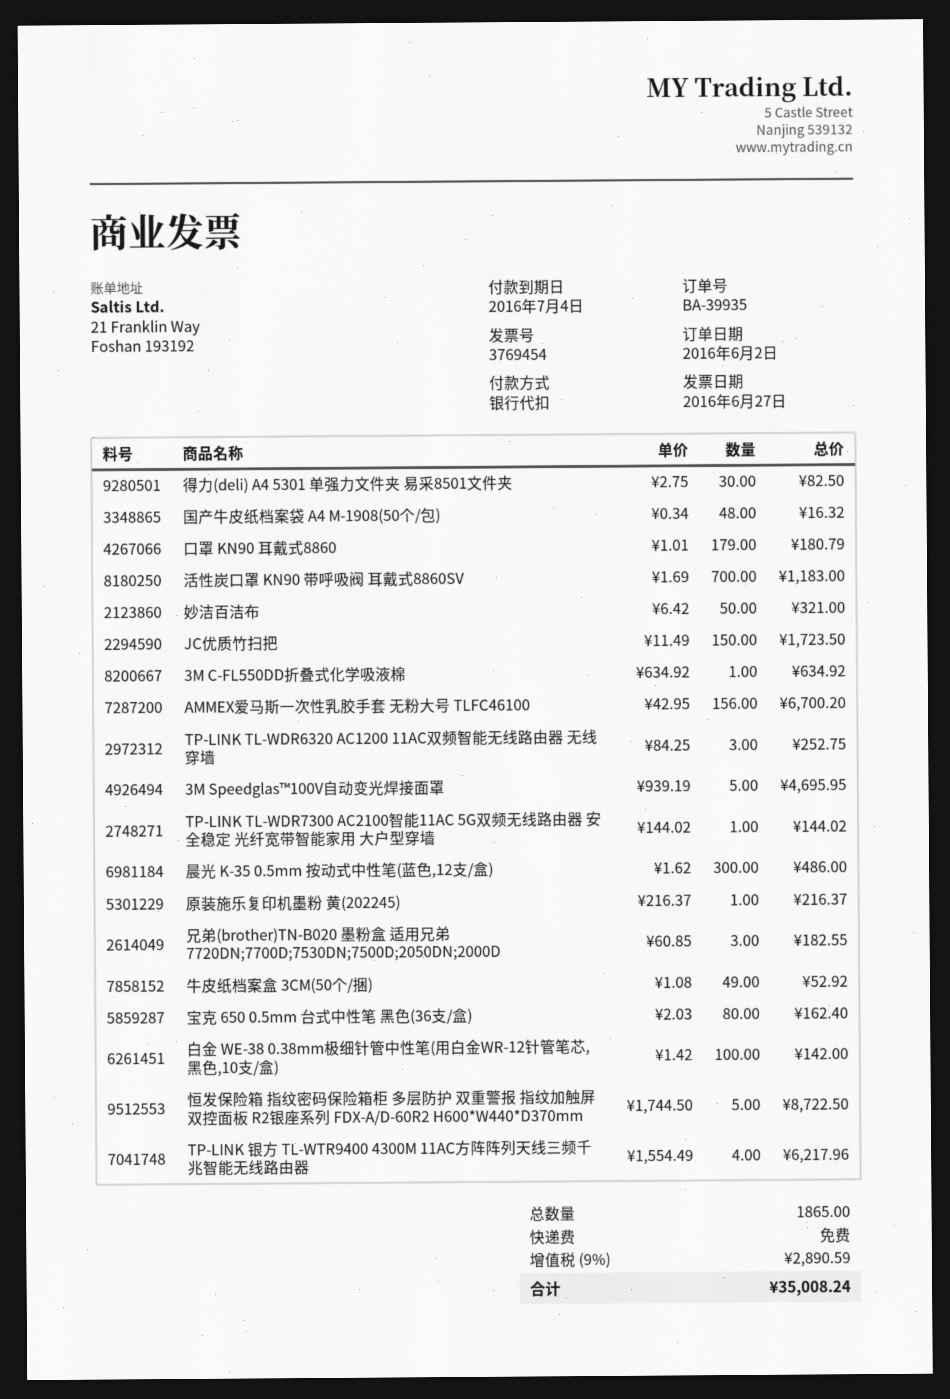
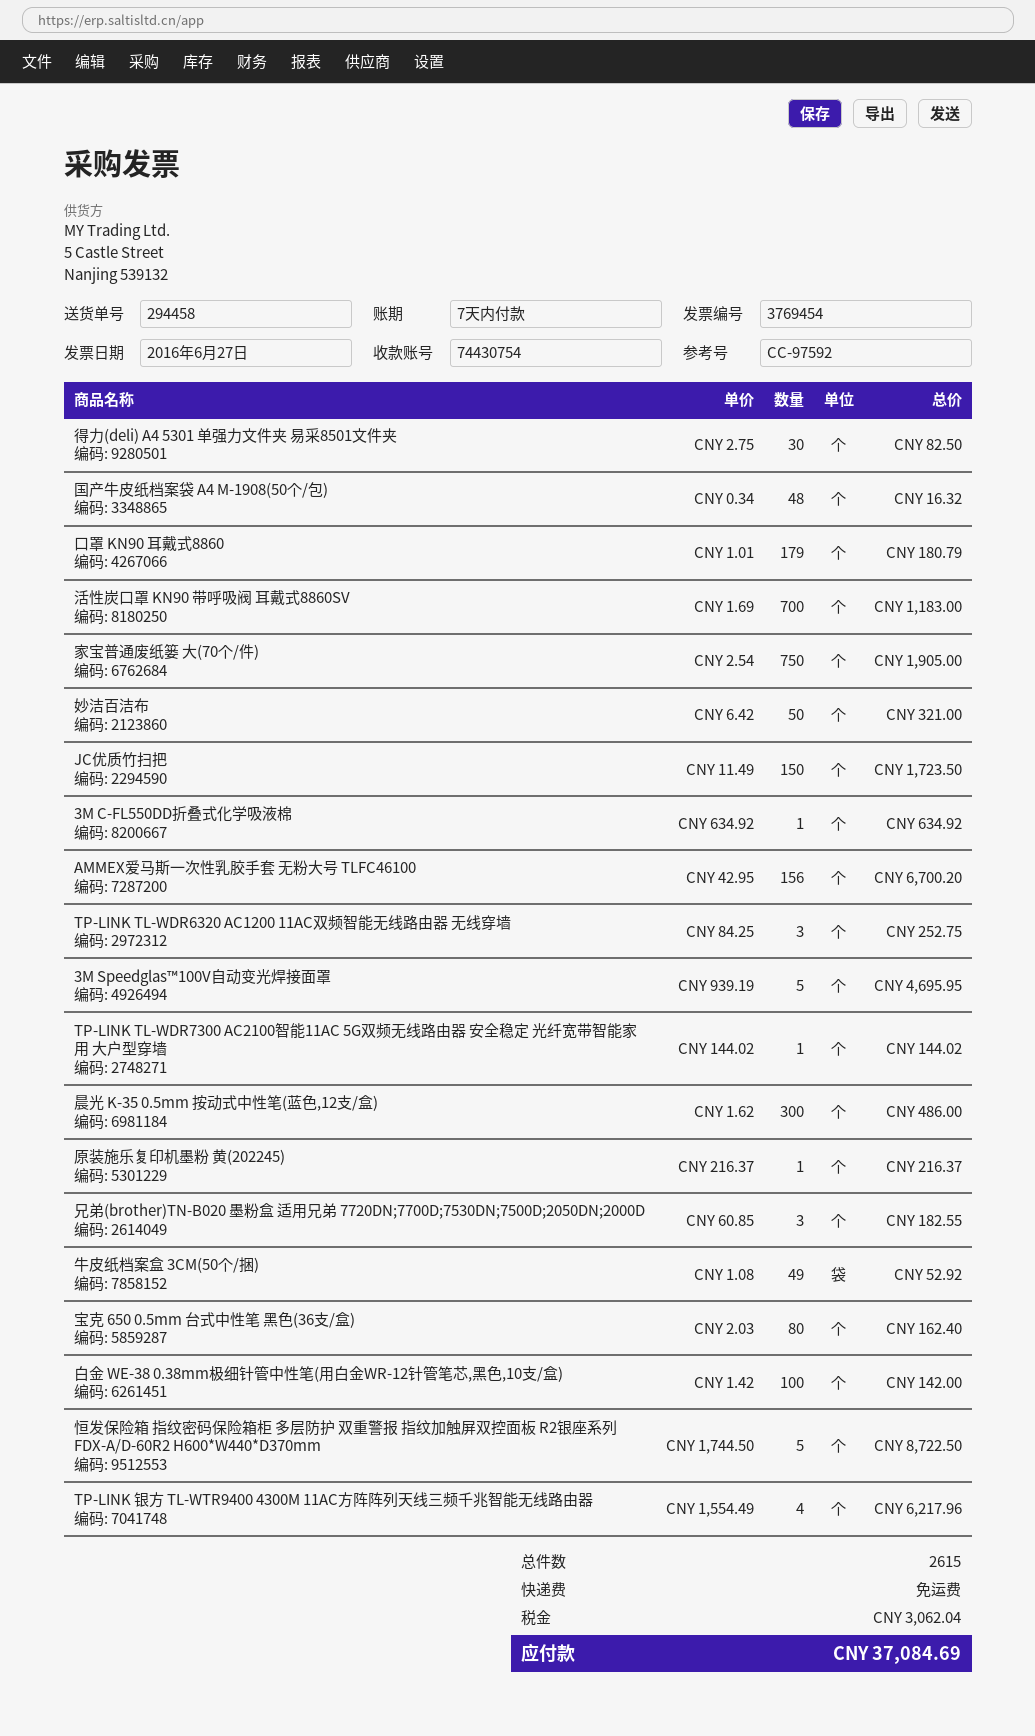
家宝普通废纸篓 大(70个/件): none -> 750 x 2.54 = 1905.00
total quantity: 1865 -> 2615
tax: 2890.59 -> 3062.04
total: 35008.24 -> 37084.69

